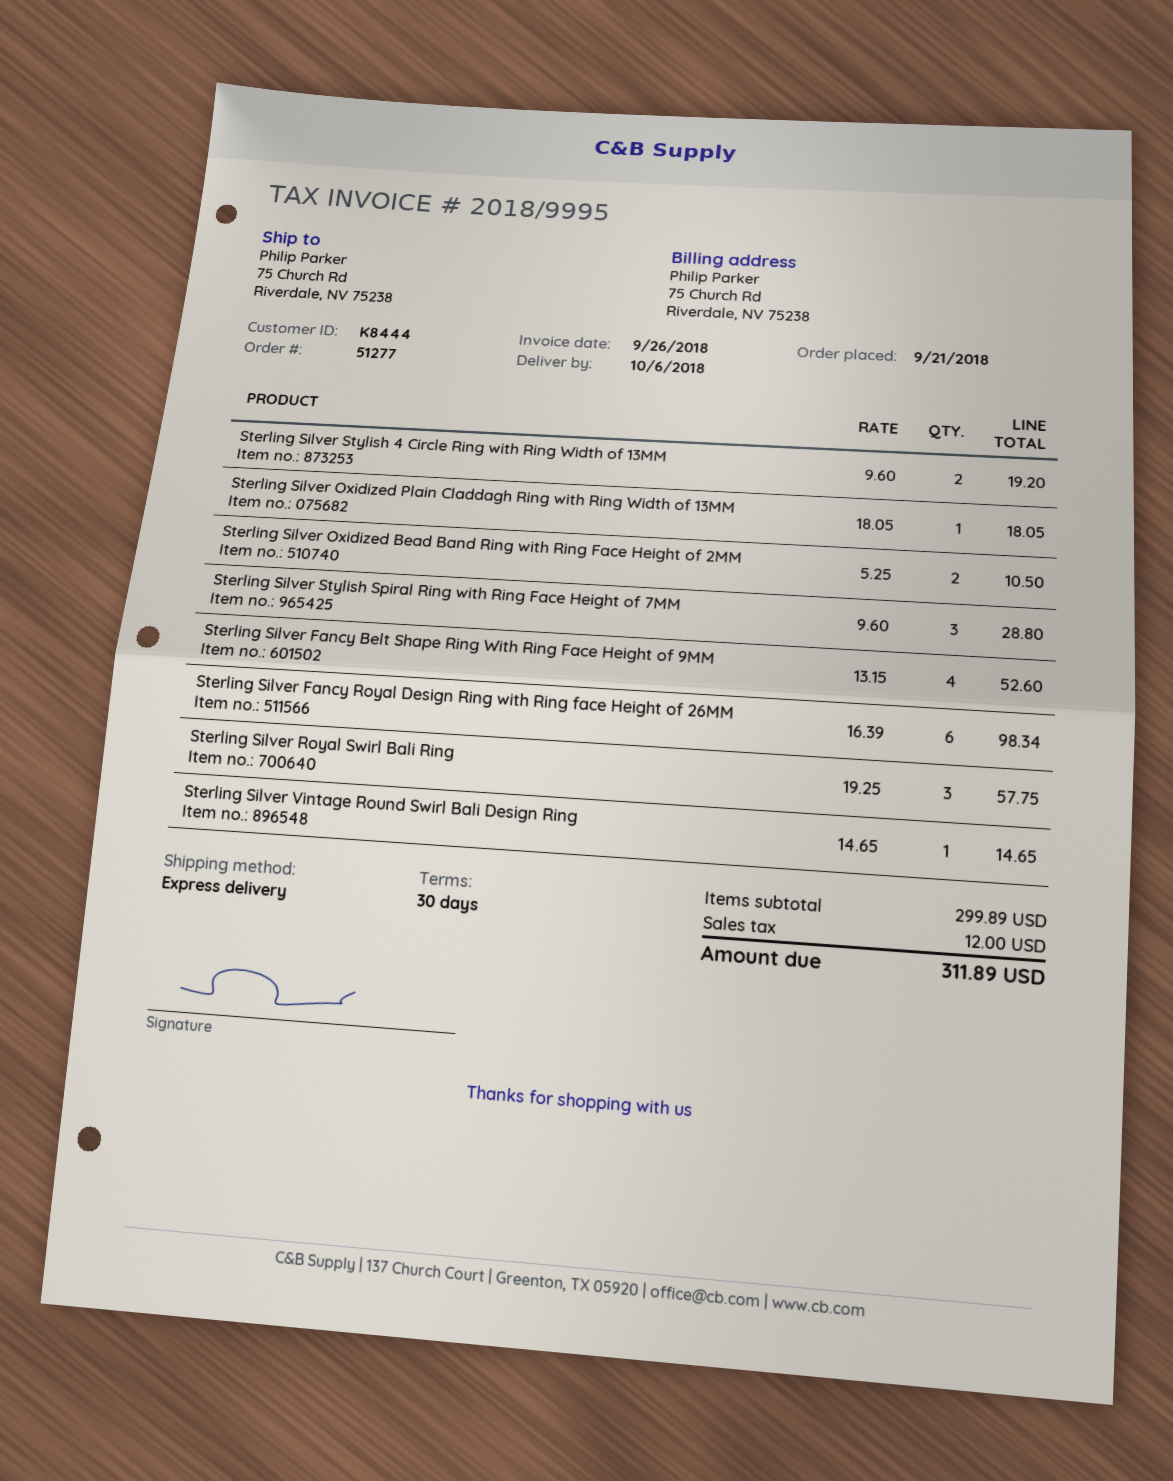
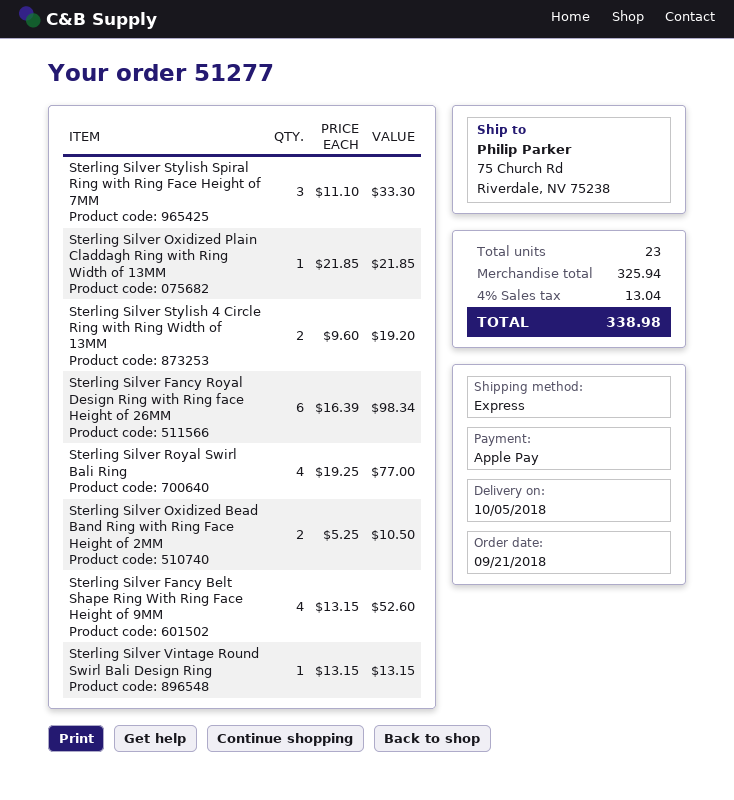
delivery date: 2018-10-06 -> 2018-10-05
Sterling Silver Oxidized Plain Claddagh Ring with Ring Width of 13MM: 1 x 18.05 = 18.05 -> 1 x 21.85 = 21.85
Sterling Silver Stylish Spiral Ring with Ring Face Height of 7MM: 3 x 9.60 = 28.80 -> 3 x 11.10 = 33.30
Sterling Silver Royal Swirl Bali Ring: 3 x 19.25 = 57.75 -> 4 x 19.25 = 77.00
Sterling Silver Vintage Round Swirl Bali Design Ring: 1 x 14.65 = 14.65 -> 1 x 13.15 = 13.15
subtotal: 299.89 -> 325.94
tax: 12.00 -> 13.04
total: 311.89 -> 338.98

